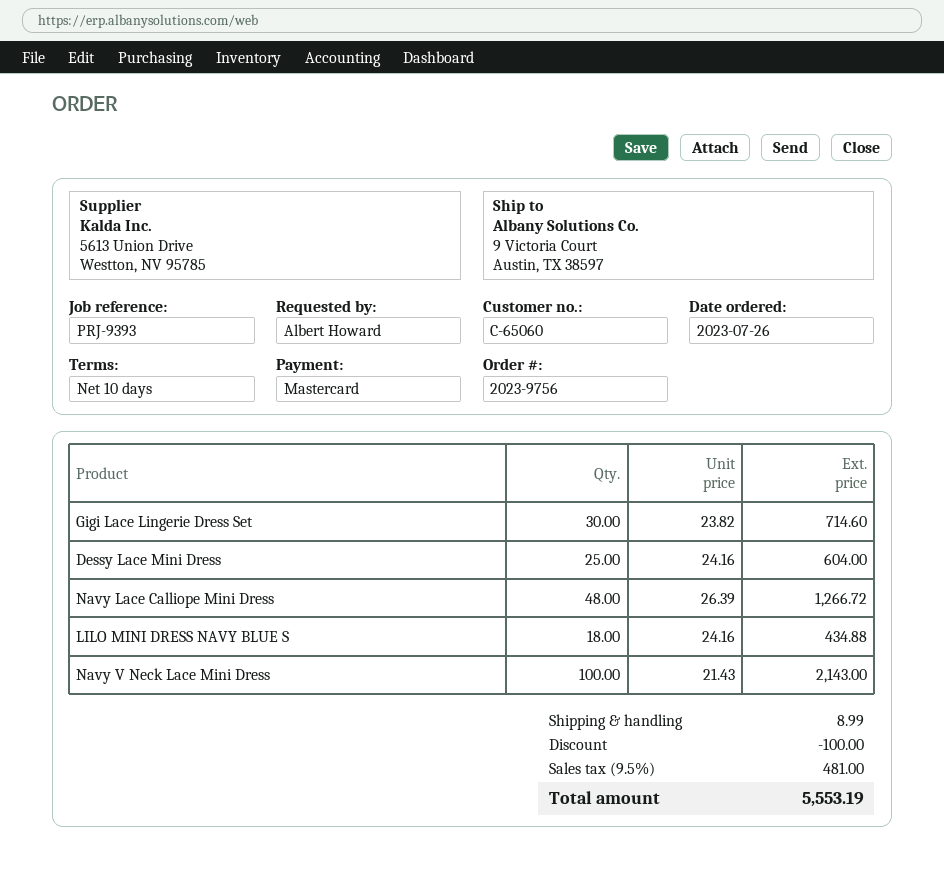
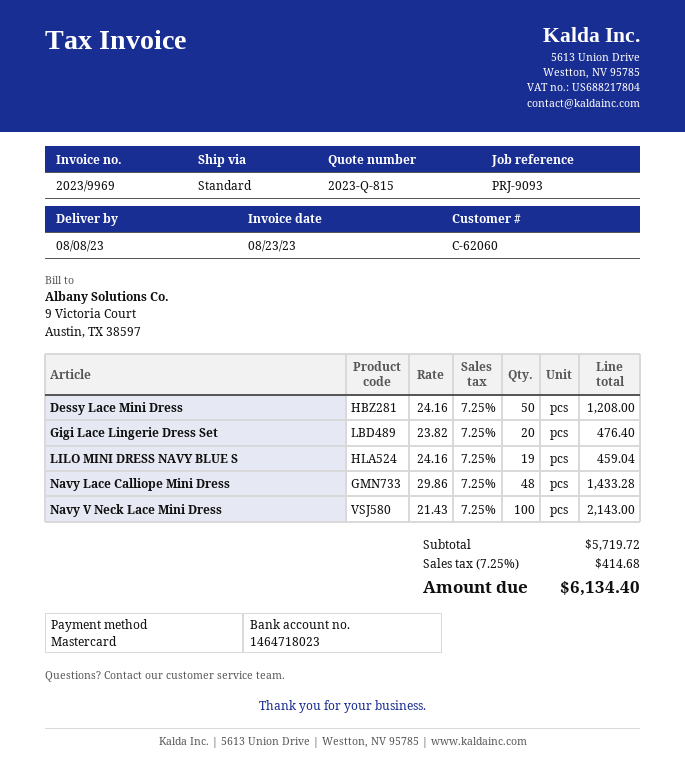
customer number: C-65060 -> C-62060
reference: PRJ-9393 -> PRJ-9093
Gigi Lace Lingerie Dress Set: 30 x 23.82 = 714.60 -> 20 x 23.82 = 476.40
Dessy Lace Mini Dress: 25 x 24.16 = 604.00 -> 50 x 24.16 = 1208.00
Navy Lace Calliope Mini Dress: 48 x 26.39 = 1266.72 -> 48 x 29.86 = 1433.28
LILO MINI DRESS NAVY BLUE S: 18 x 24.16 = 434.88 -> 19 x 24.16 = 459.04
discount: 100.00 -> none
shipping: 8.99 -> none
tax: 9.5% = 481.00 -> 7.25% = 414.68
total: 5553.19 -> 6134.40

